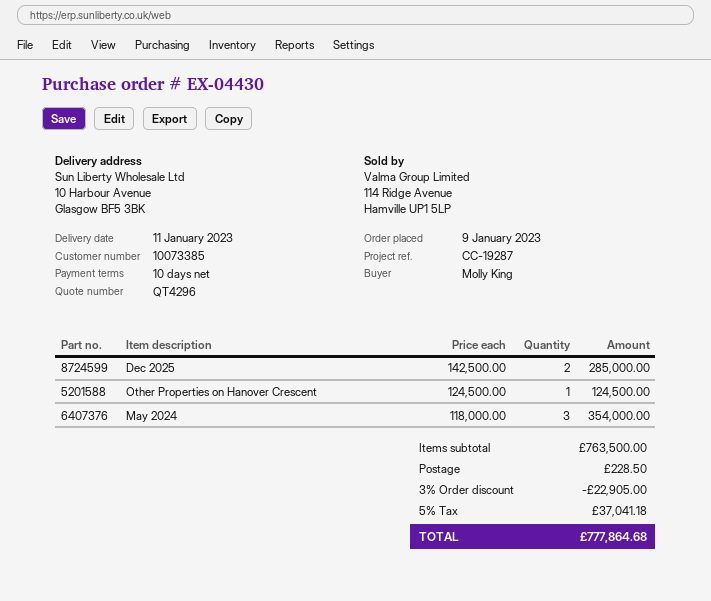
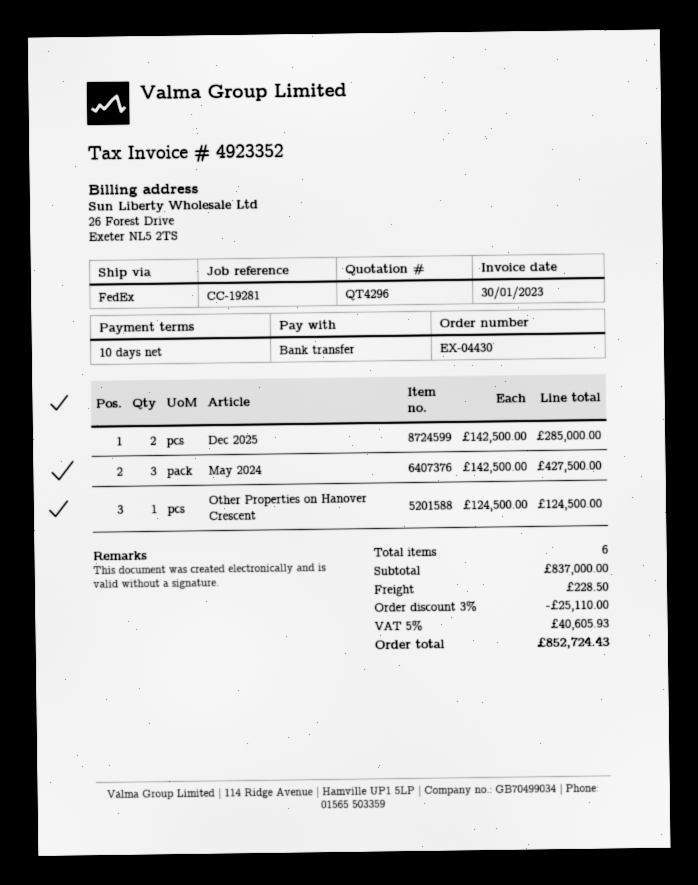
reference: CC-19287 -> CC-19281
May 2024: 3 x 118000.00 = 354000.00 -> 3 x 142500.00 = 427500.00
subtotal: 763500.00 -> 837000.00
discount: 3% = 22905.00 -> 3% = 25110.00
tax: 5% = 37041.18 -> 5% = 40605.93
total: 777864.68 -> 852724.43

